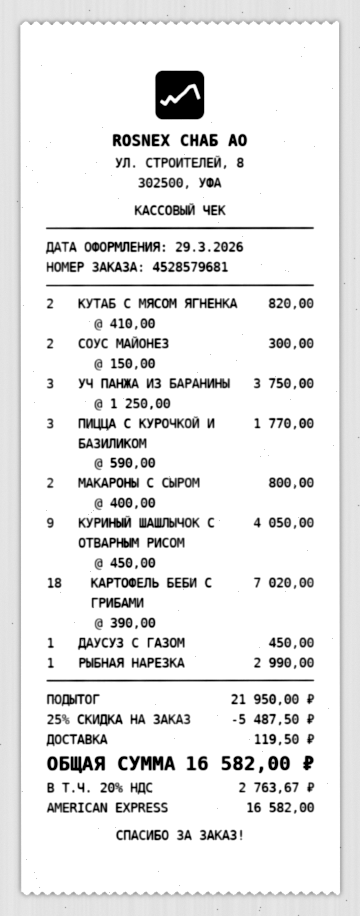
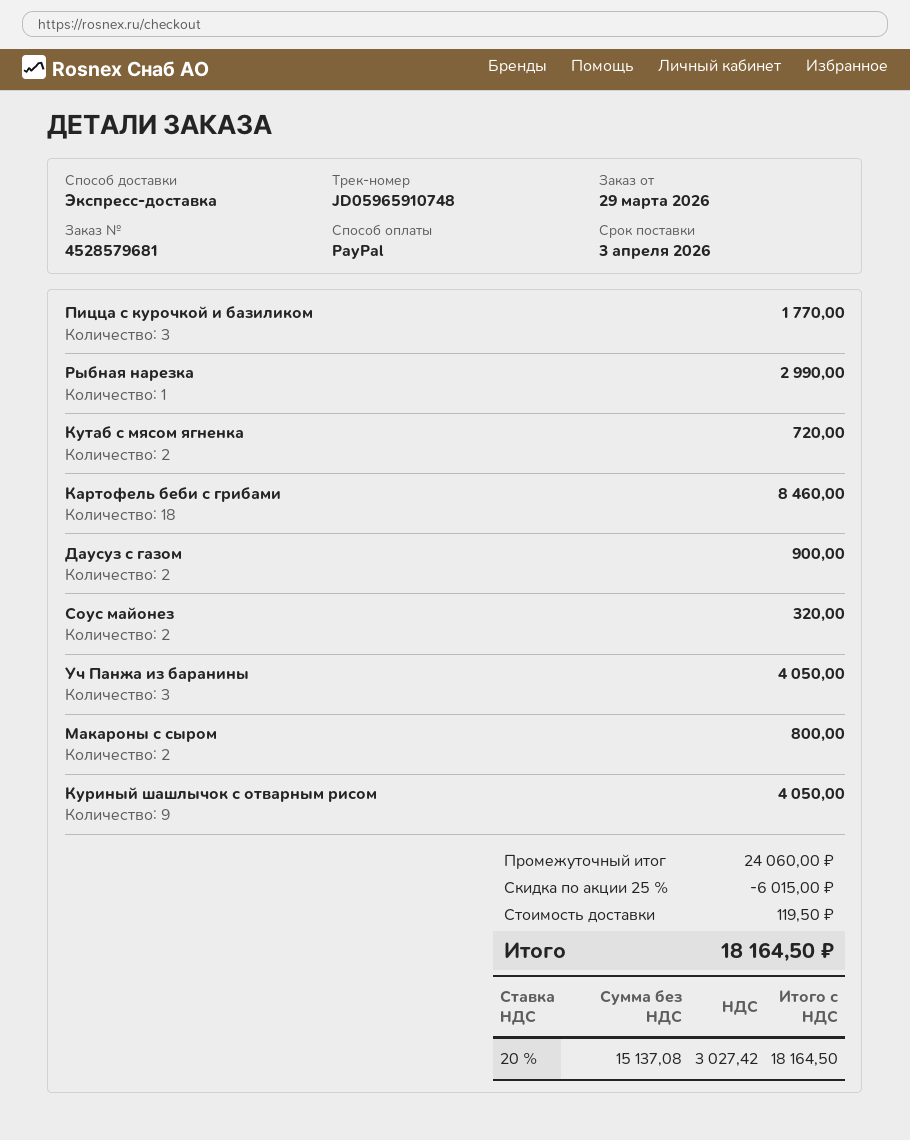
payment method: American Express -> PayPal
КУТАБ С МЯСОМ ЯГНЕНКА: 2 for 820.00 -> 2 for 720.00
СОУС МАЙОНЕЗ: 2 for 300.00 -> 2 for 320.00
УЧ ПАНЖА ИЗ БАРАНИНЫ: 3 for 3750.00 -> 3 for 4050.00
КАРТОФЕЛЬ БЕБИ С ГРИБАМИ: 18 for 7020.00 -> 18 for 8460.00
ДАУСУЗ С ГАЗОМ: 1 for 450.00 -> 2 for 900.00
subtotal: 21950.00 -> 24060.00
discount: 25% = 5487.50 -> 25% = 6015.00
tax: 20% = 2763.67 -> 20% = 3027.42
total: 16582.00 -> 18164.50

